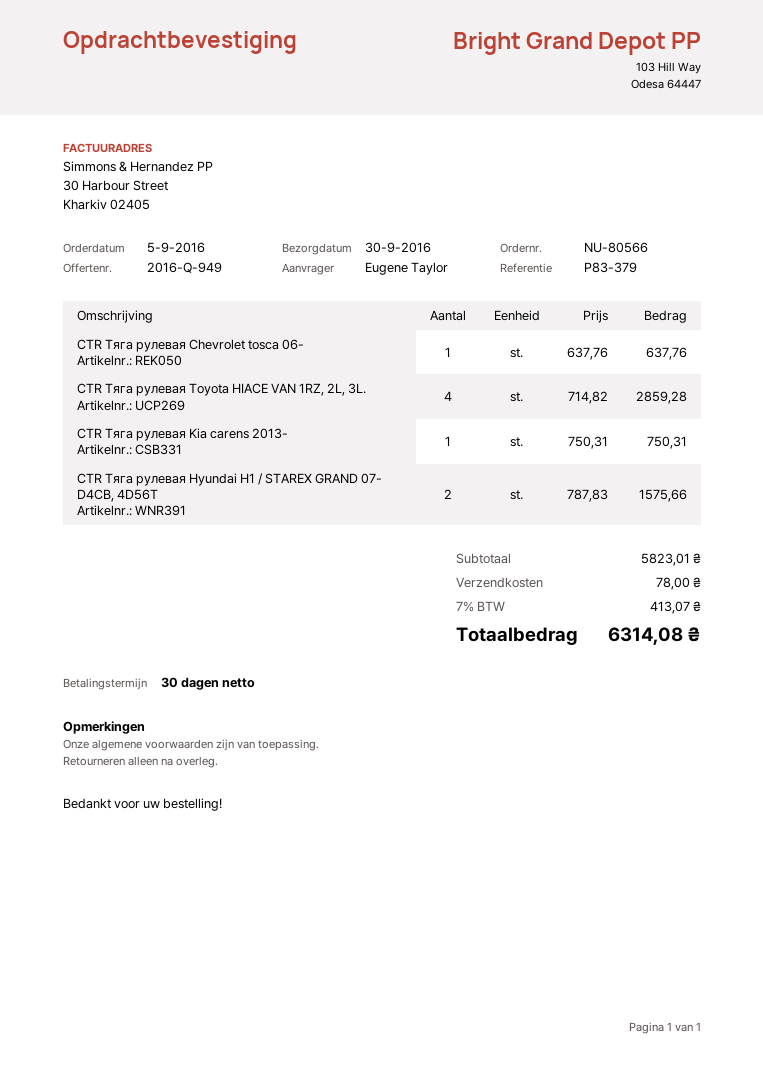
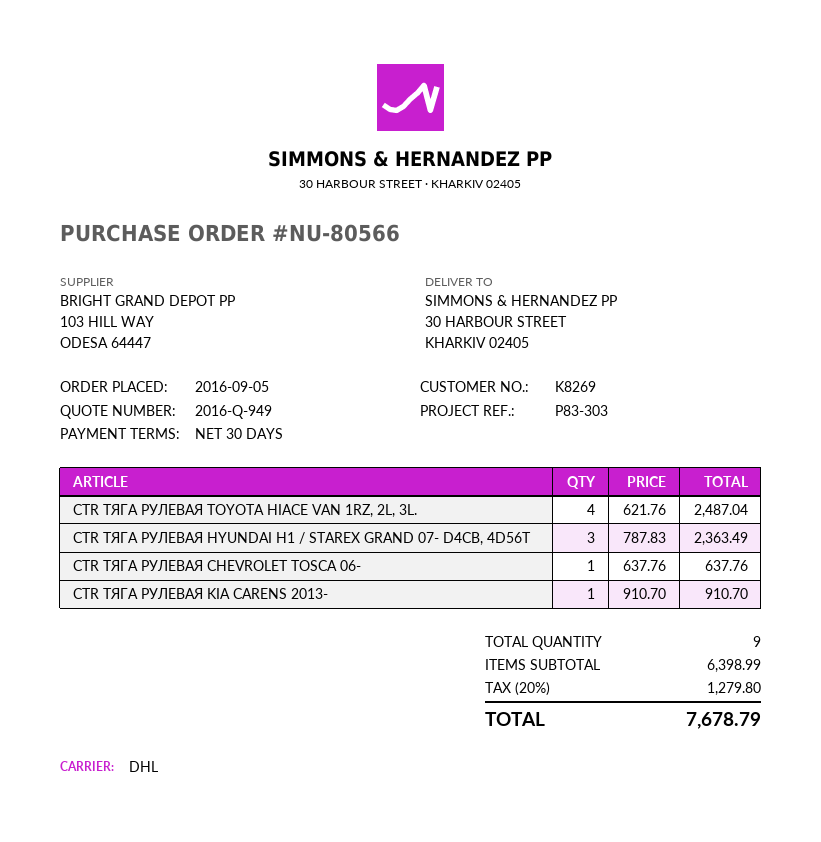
reference: P83-379 -> P83-303
CTR Тяга рулевая Toyota HIACE VAN 1RZ, 2L, 3L.: 4 x 714.82 = 2859.28 -> 4 x 621.76 = 2487.04
CTR Тяга рулевая Kia carens 2013-: 1 x 750.31 = 750.31 -> 1 x 910.70 = 910.70
CTR Тяга рулевая Hyundai H1 / STAREX GRAND 07- D4CB, 4D56T: 2 x 787.83 = 1575.66 -> 3 x 787.83 = 2363.49
subtotal: 5823.01 -> 6398.99
shipping: 78.00 -> none
tax: 7% = 413.07 -> 20% = 1279.80
total: 6314.08 -> 7678.79

